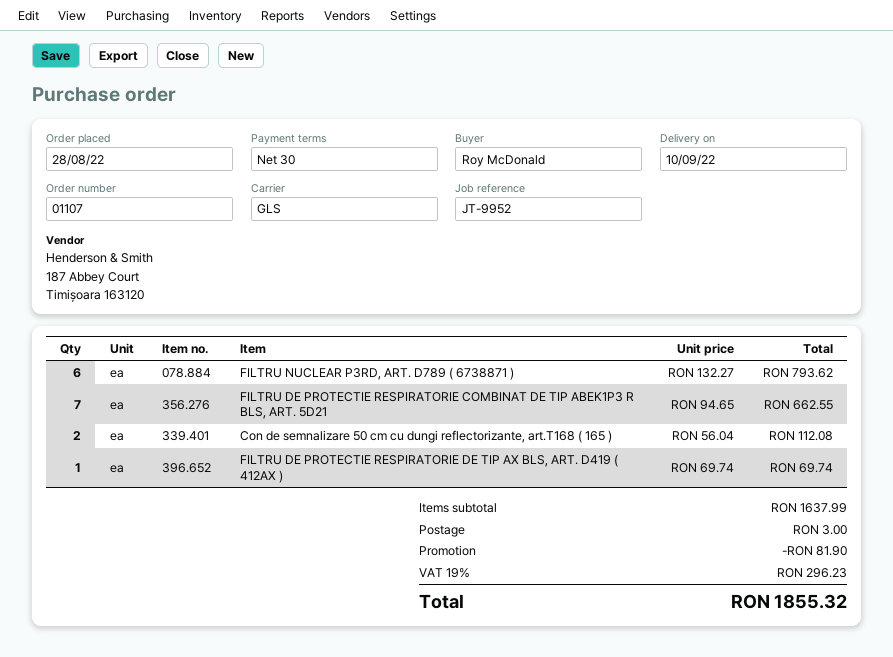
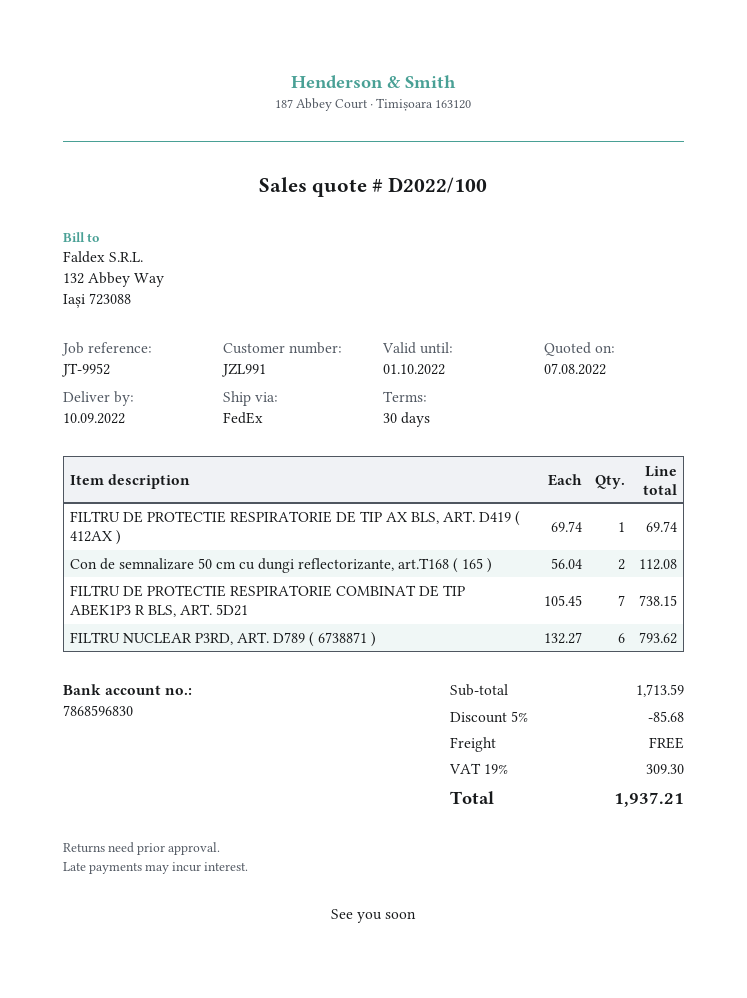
shipping method: GLS -> FedEx
FILTRU DE PROTECTIE RESPIRATORIE COMBINAT DE TIP ABEK1P3 R BLS, ART. 5D21: 7 x 94.65 = 662.55 -> 7 x 105.45 = 738.15
subtotal: 1637.99 -> 1713.59
discount: 81.90 -> 85.68
shipping: 3.00 -> 0.00
tax: 19% = 296.23 -> 19% = 309.30
total: 1855.32 -> 1937.21

